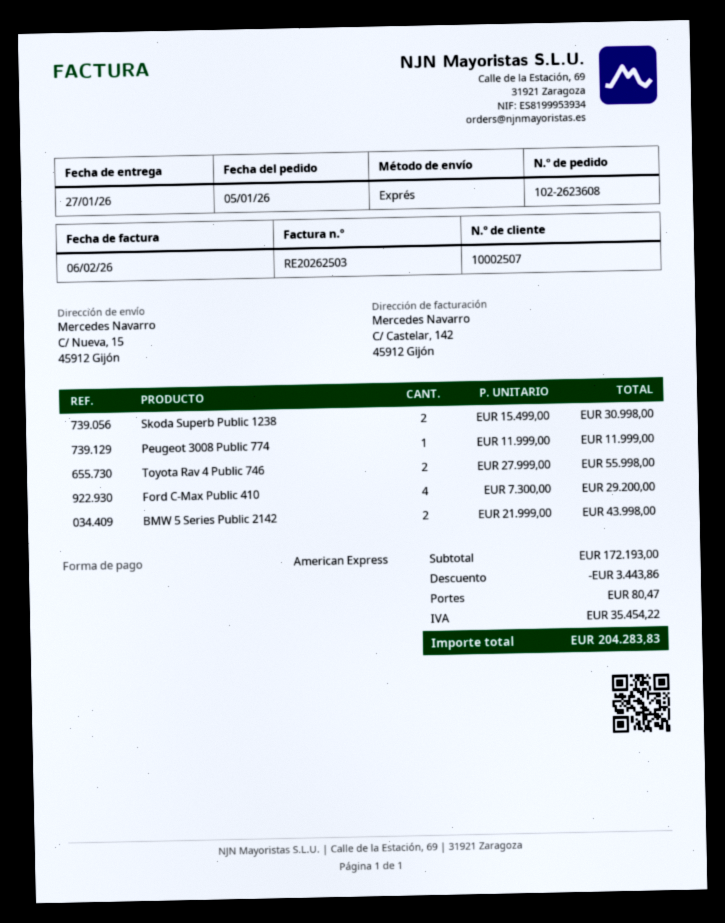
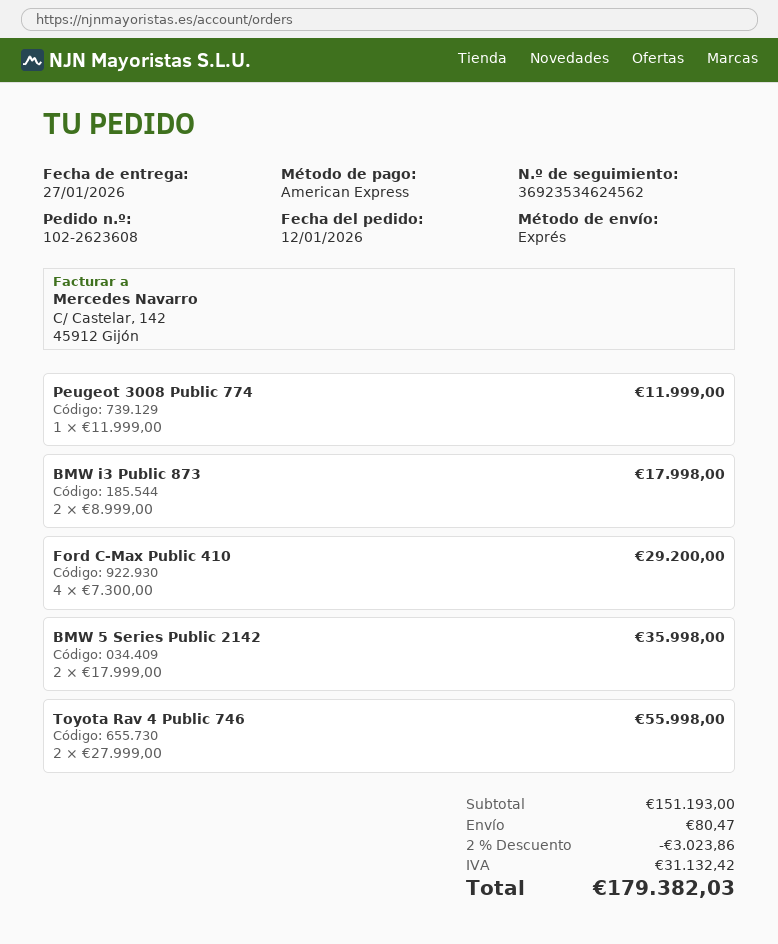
order date: 2026-01-05 -> 2026-01-12
Skoda Superb Public 1238: 2 x 15499.00 = 30998.00 -> none
BMW 5 Series Public 2142: 2 x 21999.00 = 43998.00 -> 2 x 17999.00 = 35998.00
BMW i3 Public 873: none -> 2 x 8999.00 = 17998.00
subtotal: 172193.00 -> 151193.00
discount: 3443.86 -> 3023.86
tax: 35454.22 -> 31132.42
total: 204283.83 -> 179382.03

